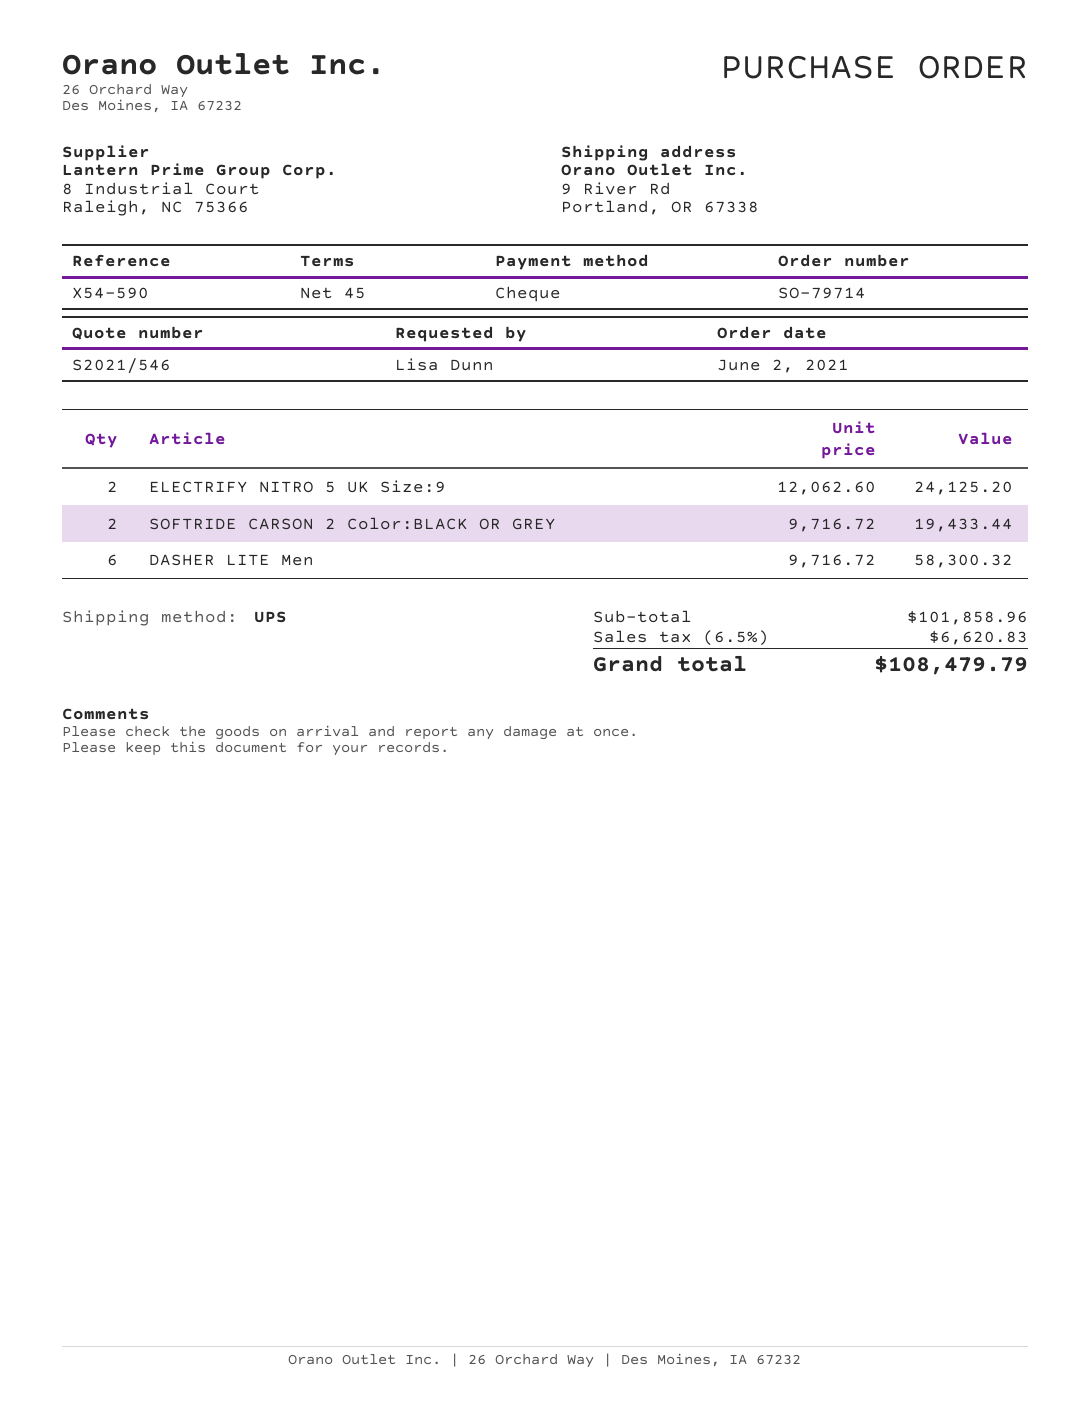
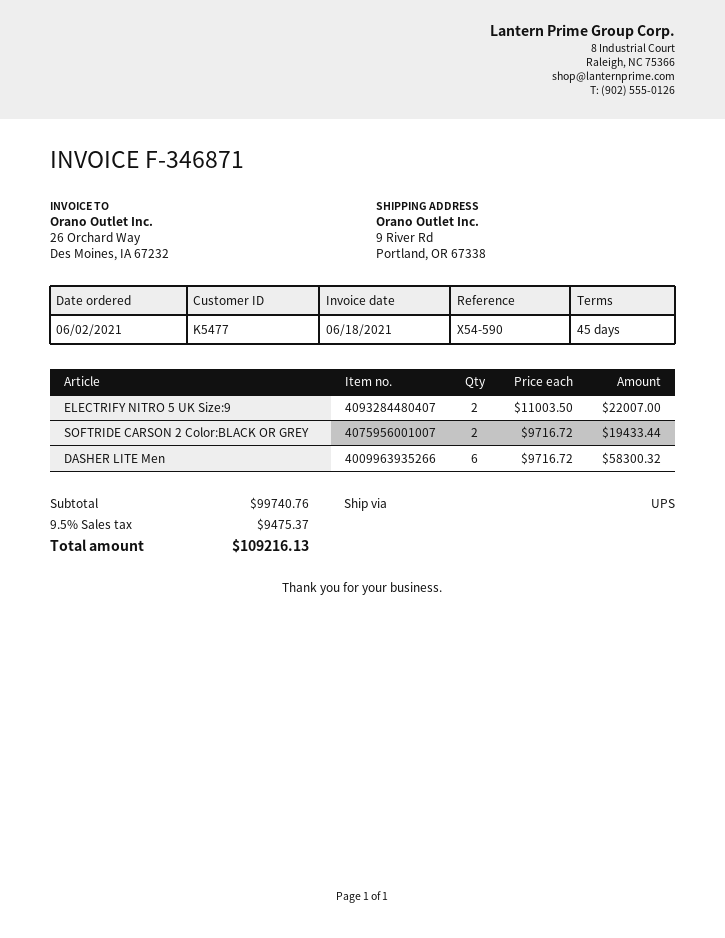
ELECTRIFY NITRO 5 UK Size:9: 2 x 12062.60 = 24125.20 -> 2 x 11003.50 = 22007.00
subtotal: 101858.96 -> 99740.76
tax: 6.5% = 6620.83 -> 9.5% = 9475.37
total: 108479.79 -> 109216.13

